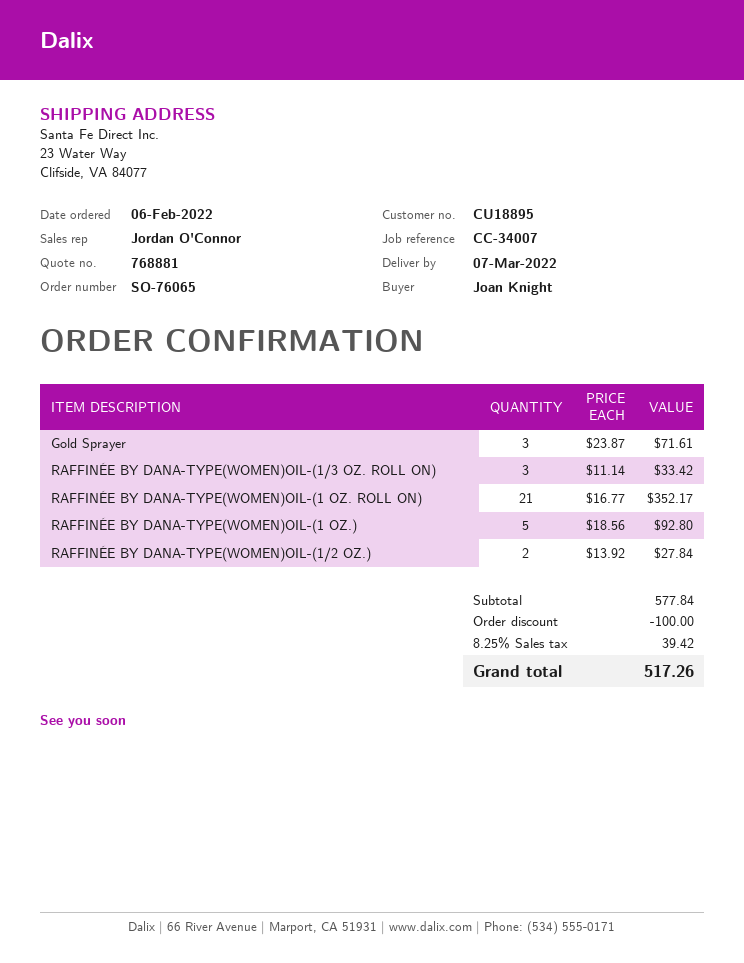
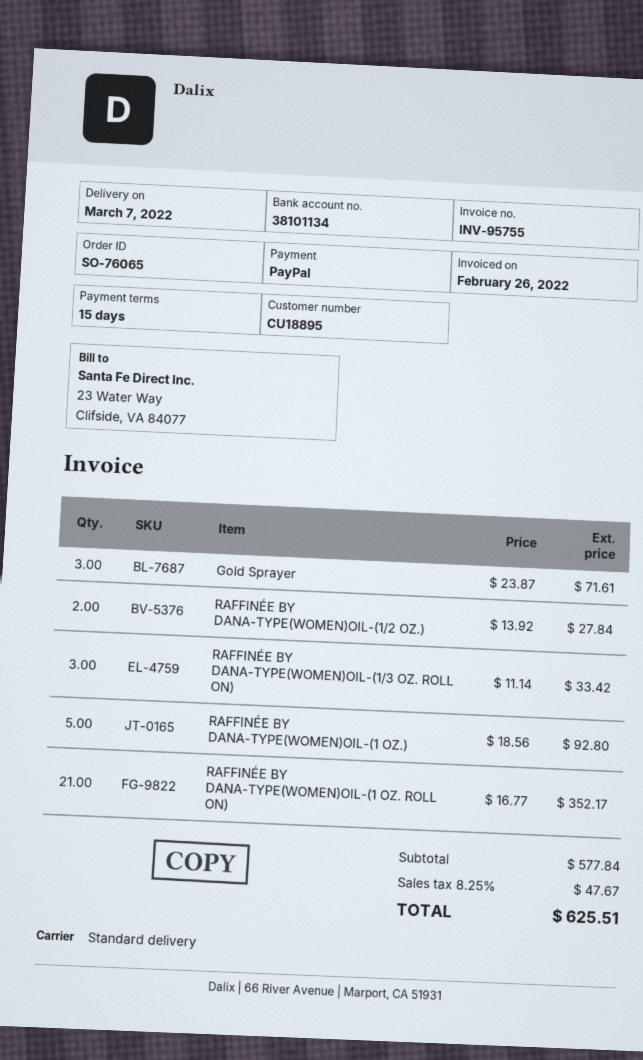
discount: 100.00 -> none
tax: 8.25% = 39.42 -> 8.25% = 47.67
total: 517.26 -> 625.51

